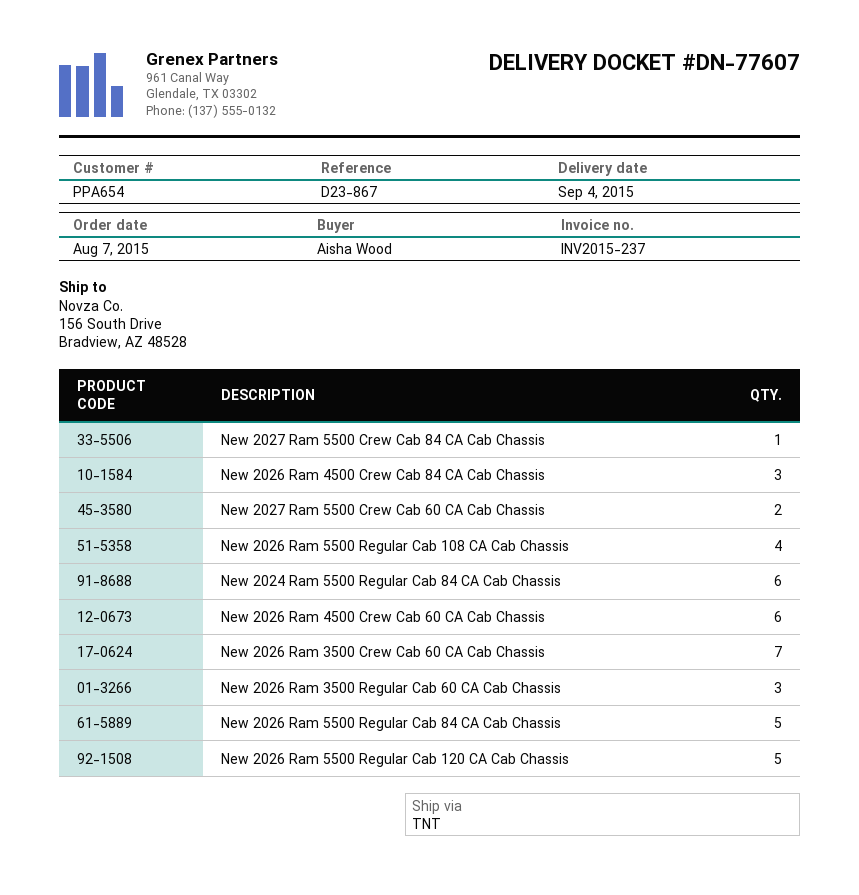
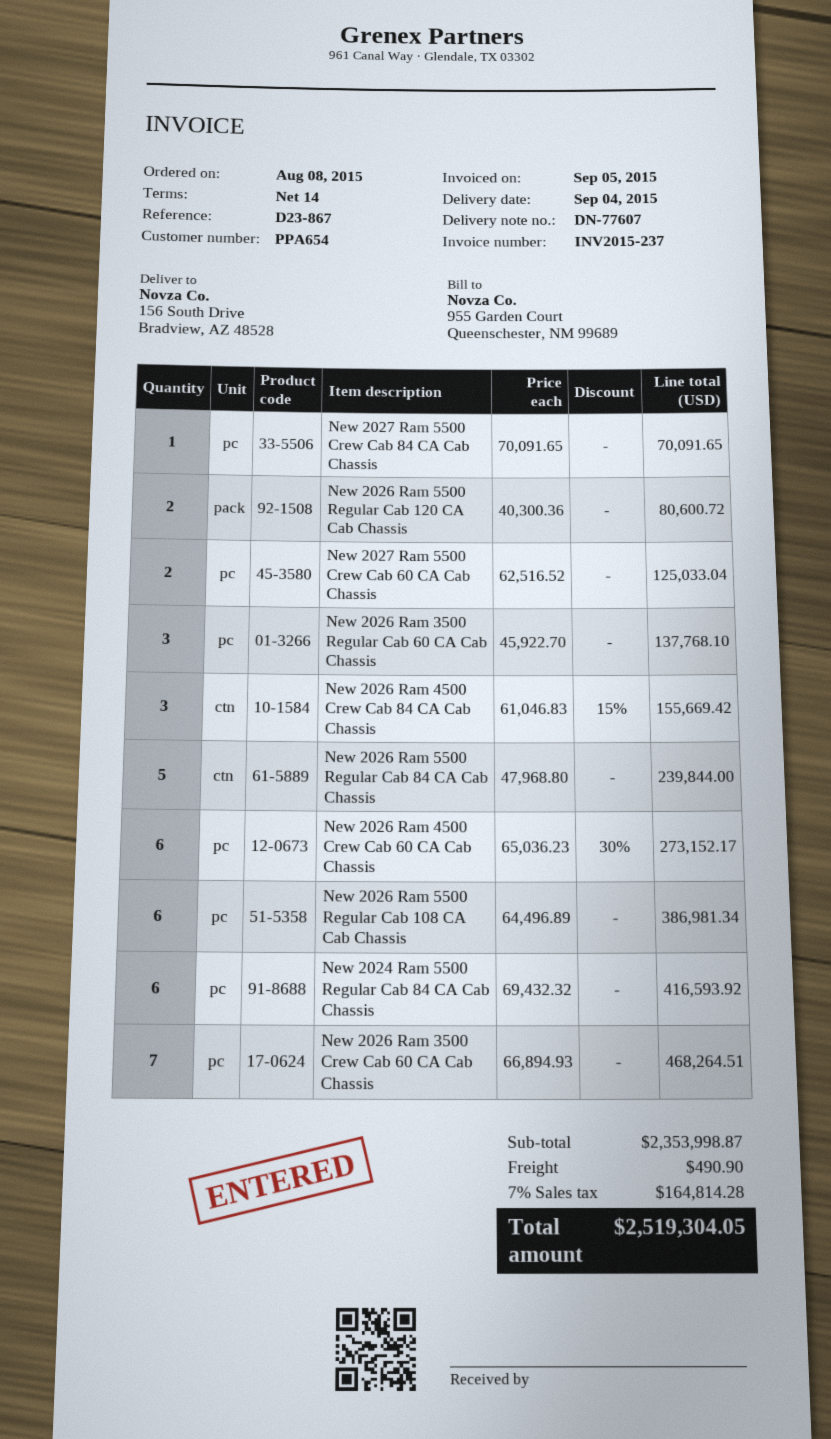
order date: 2015-08-07 -> 2015-08-08
New 2026 Ram 5500 Regular Cab 108 CA Cab Chassis: 4 -> 6
New 2026 Ram 5500 Regular Cab 120 CA Cab Chassis: 5 -> 2

